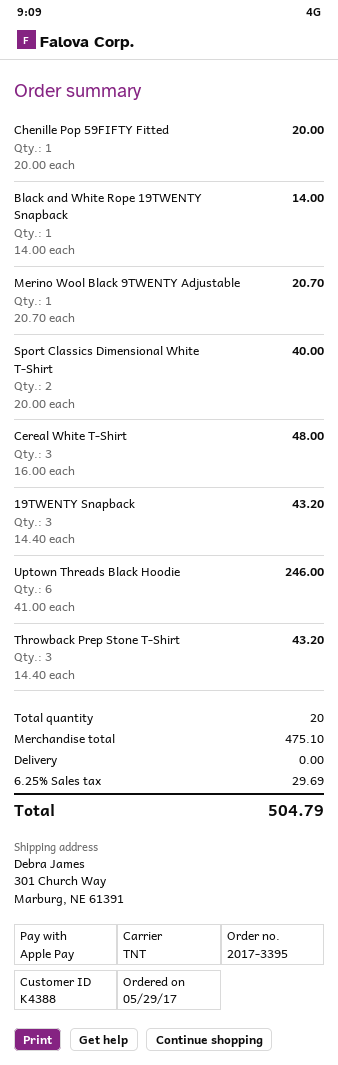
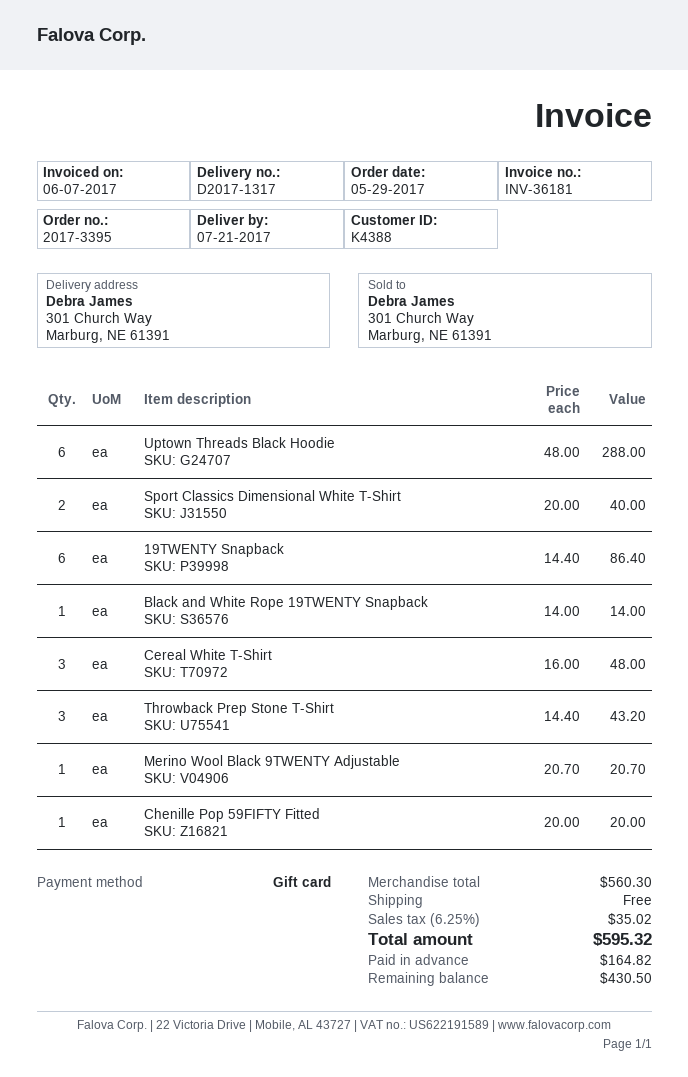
payment method: Apple Pay -> gift card
19TWENTY Snapback: 3 x 14.40 = 43.20 -> 6 x 14.40 = 86.40
Uptown Threads Black Hoodie: 6 x 41.00 = 246.00 -> 6 x 48.00 = 288.00
subtotal: 475.10 -> 560.30
tax: 6.25% = 29.69 -> 6.25% = 35.02
total: 504.79 -> 595.32

